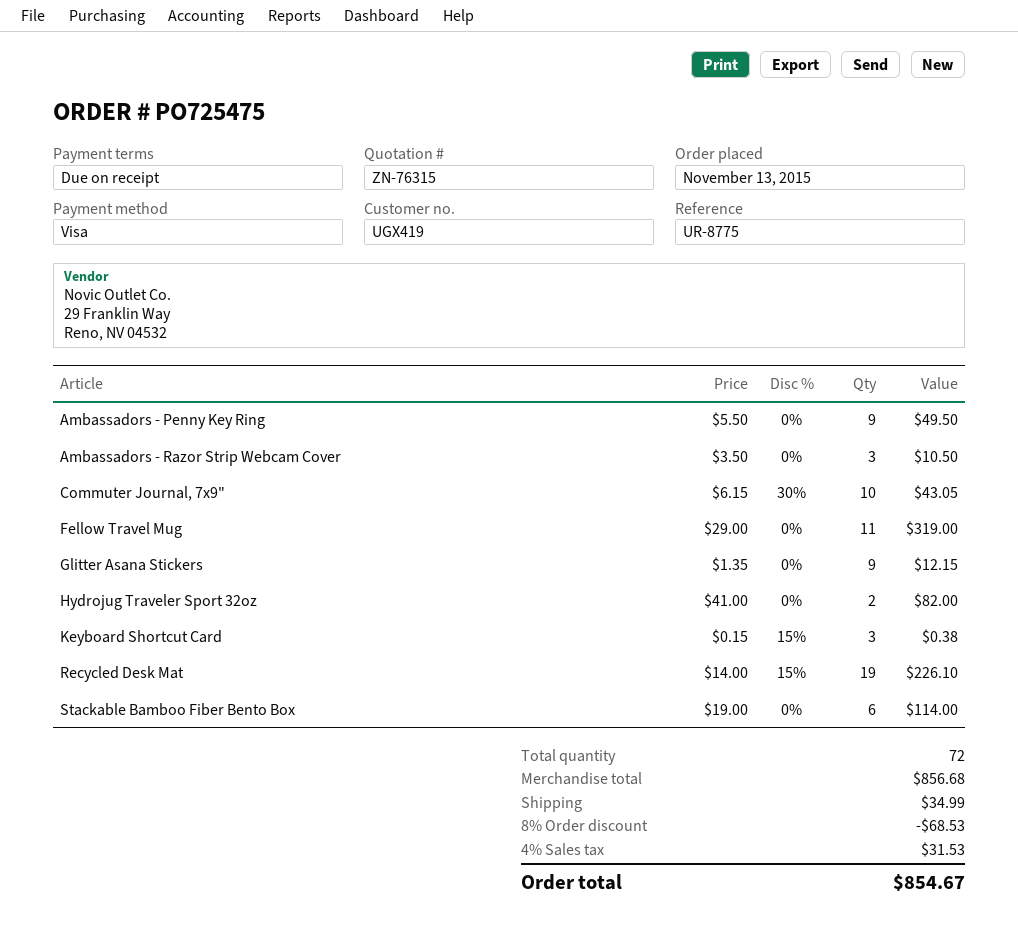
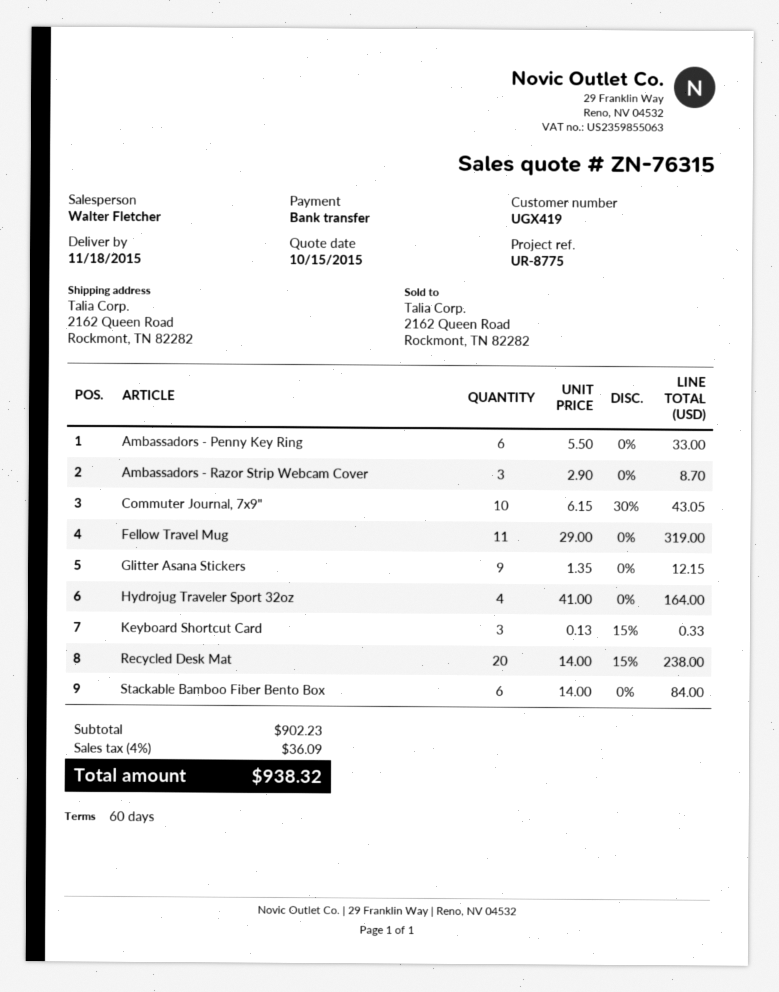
payment terms: on receipt -> 60 days
payment method: Visa -> bank transfer
Ambassadors - Penny Key Ring: 9 x 5.50 = 49.50 -> 6 x 5.50 = 33.00
Ambassadors - Razor Strip Webcam Cover: 3 x 3.50 = 10.50 -> 3 x 2.90 = 8.70
Hydrojug Traveler Sport 32oz: 2 x 41.00 = 82.00 -> 4 x 41.00 = 164.00
Keyboard Shortcut Card: 3 x 0.15 - 15% = 0.38 -> 3 x 0.13 - 15% = 0.33
Recycled Desk Mat: 19 x 14.00 - 15% = 226.10 -> 20 x 14.00 - 15% = 238.00
Stackable Bamboo Fiber Bento Box: 6 x 19.00 = 114.00 -> 6 x 14.00 = 84.00
subtotal: 856.68 -> 902.23
discount: 8% = 68.53 -> none
shipping: 34.99 -> none
tax: 4% = 31.53 -> 4% = 36.09
total: 854.67 -> 938.32

